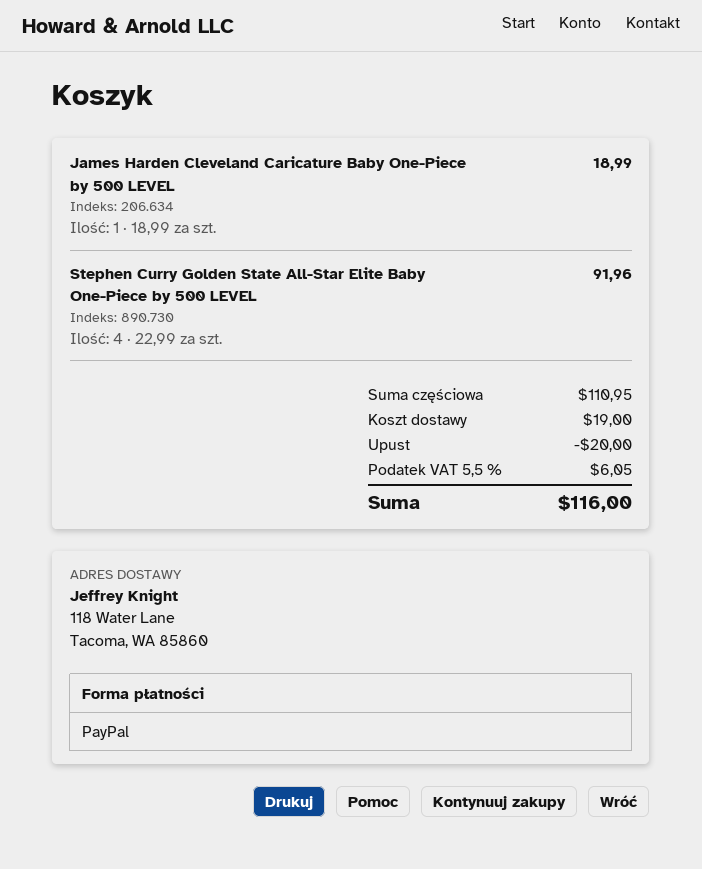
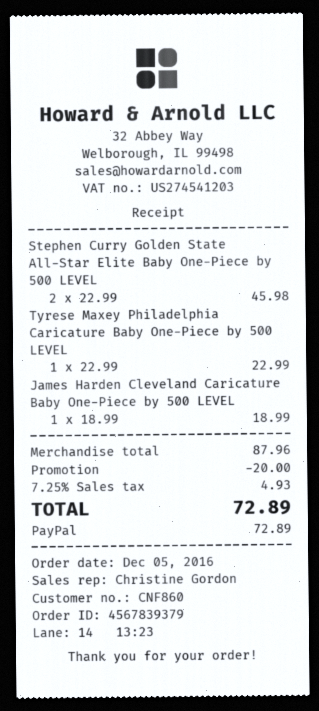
Stephen Curry Golden State All-Star Elite Baby One-Piece by 500 LEVEL: 4 x 22.99 = 91.96 -> 2 x 22.99 = 45.98
Tyrese Maxey Philadelphia Caricature Baby One-Piece by 500 LEVEL: none -> 1 x 22.99 = 22.99
subtotal: 110.95 -> 87.96
shipping: 19.00 -> none
tax: 5.5% = 6.05 -> 7.25% = 4.93
total: 116.00 -> 72.89

